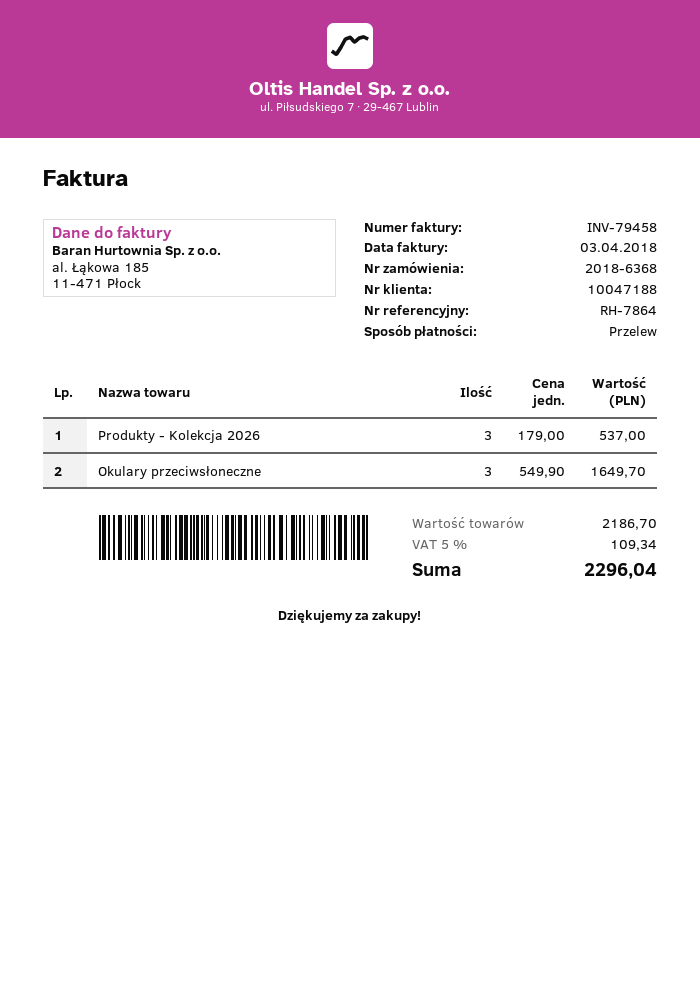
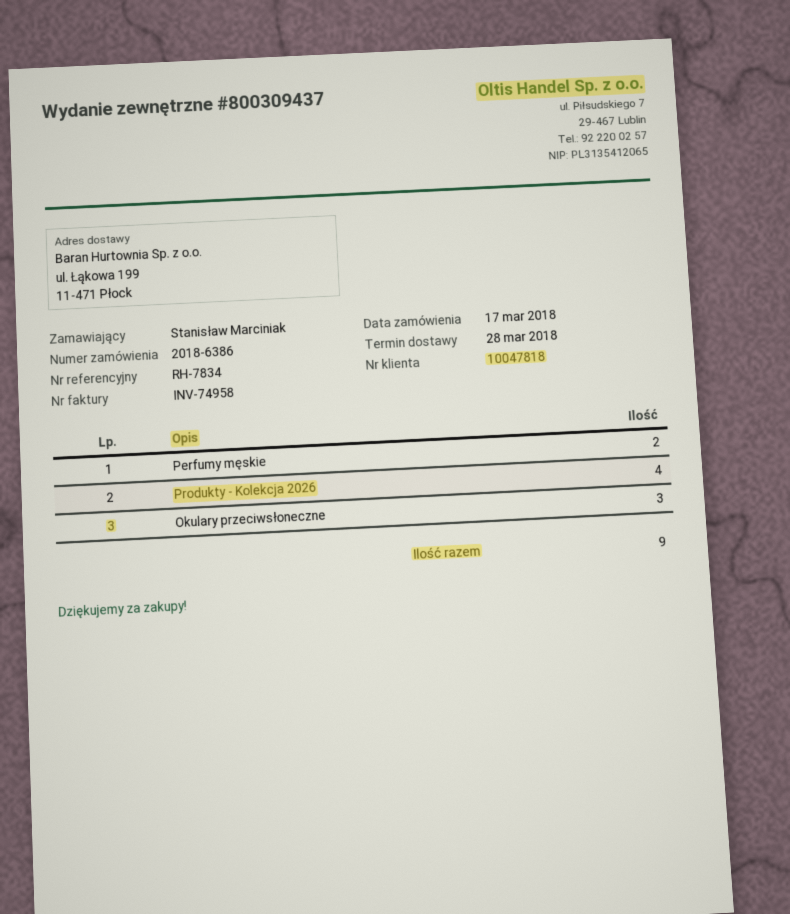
order number: 2018-6368 -> 2018-6386
invoice number: INV-79458 -> INV-74958
customer number: 10047188 -> 10047818
reference: RH-7864 -> RH-7834
Produkty - Kolekcja 2026: 3 -> 4
Perfumy męskie: none -> 2

